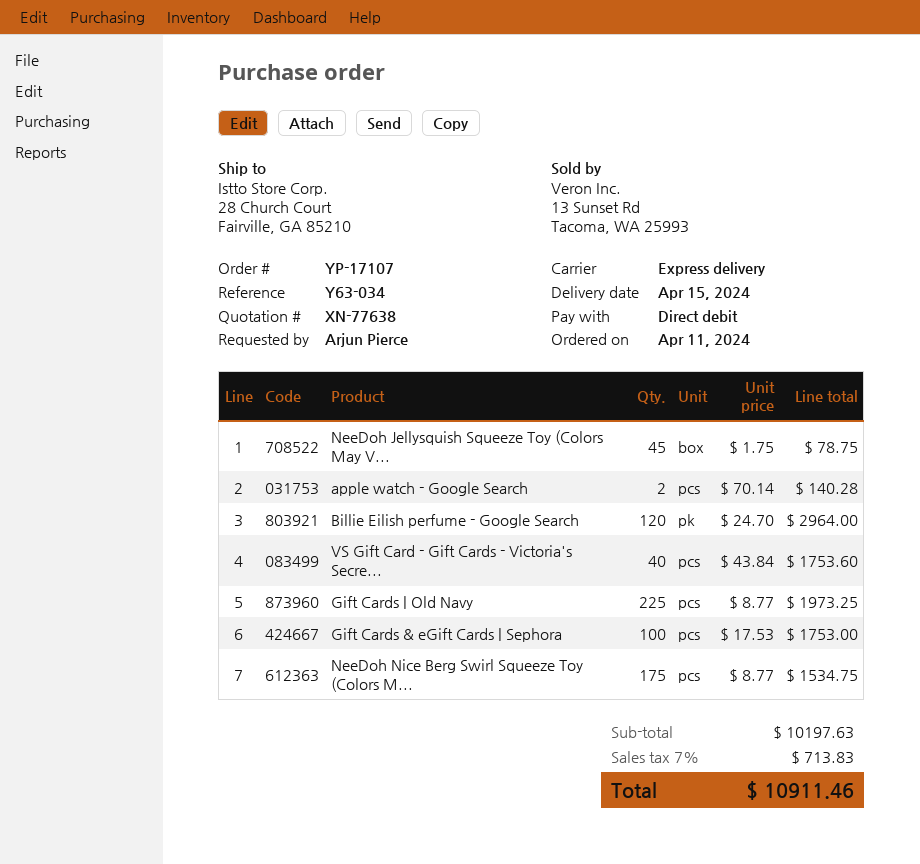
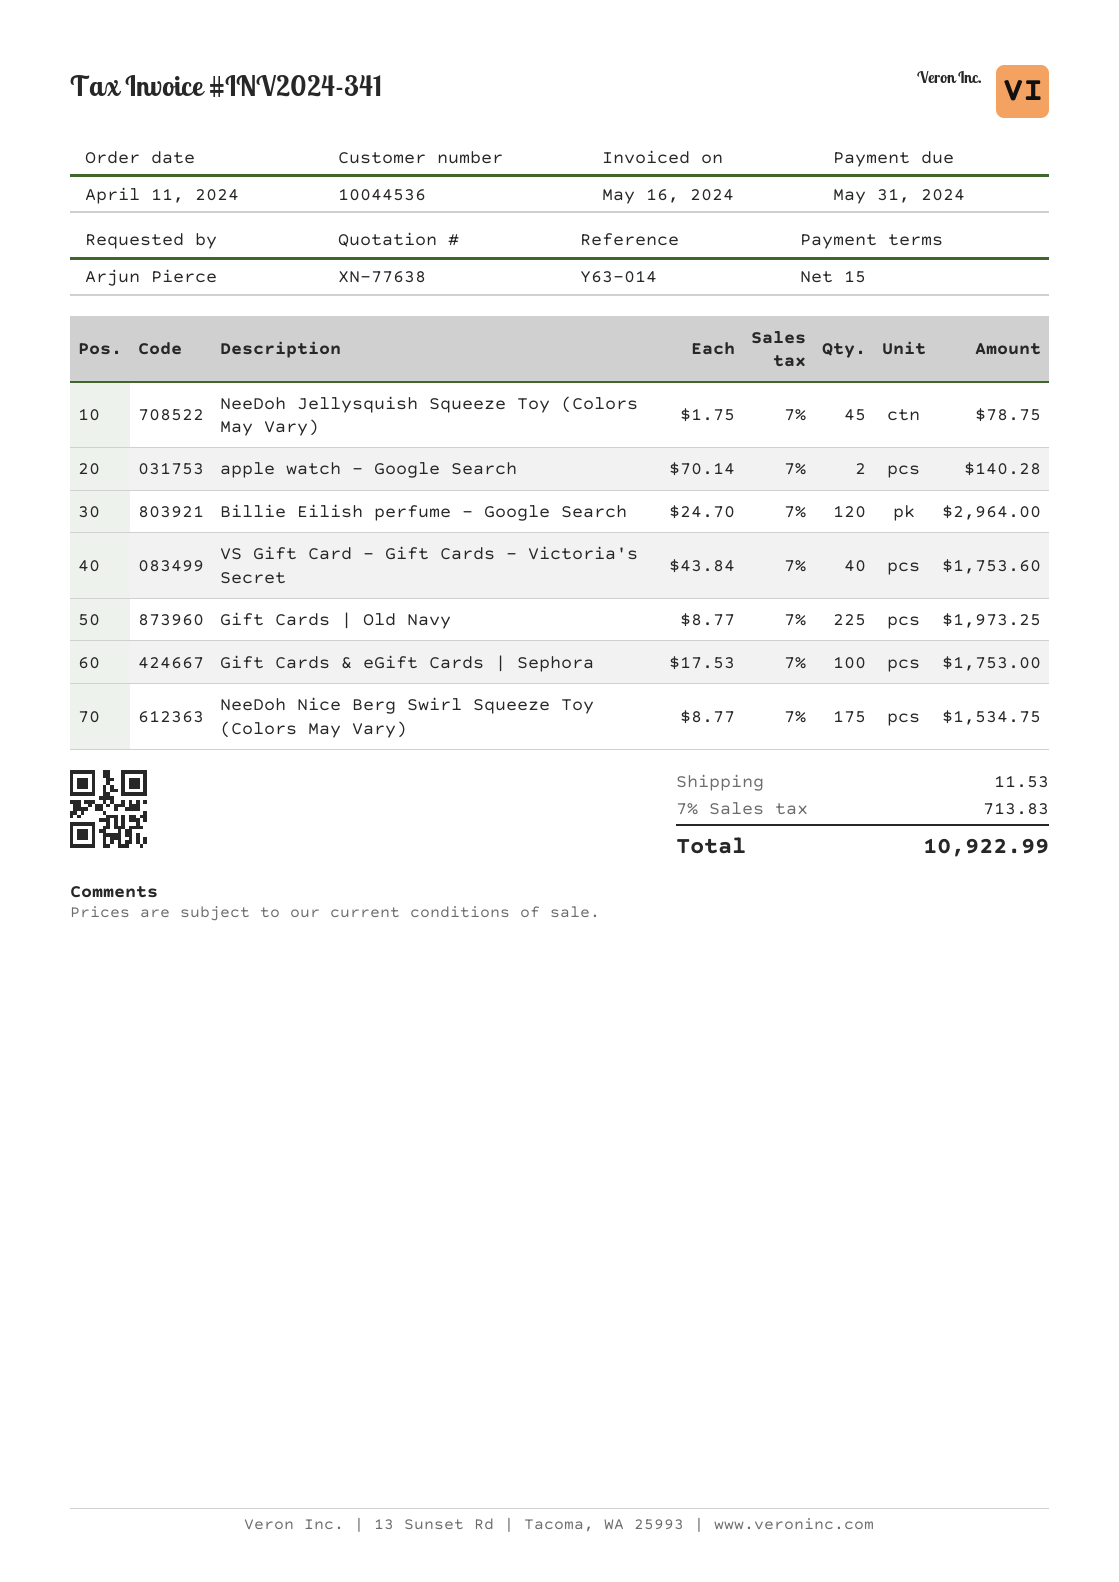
reference: Y63-034 -> Y63-014
shipping: none -> 11.53
total: 10911.46 -> 10922.99

